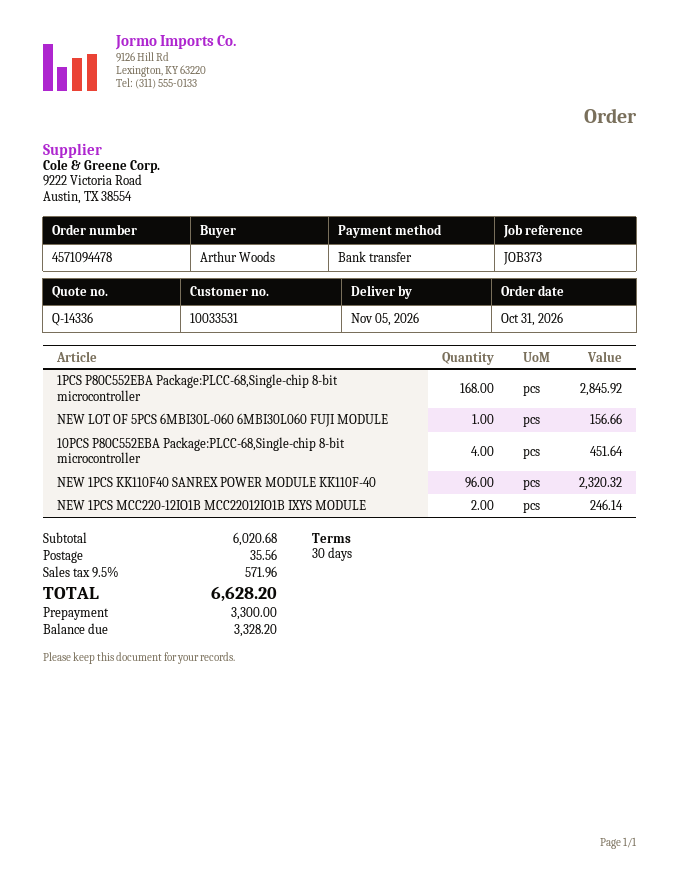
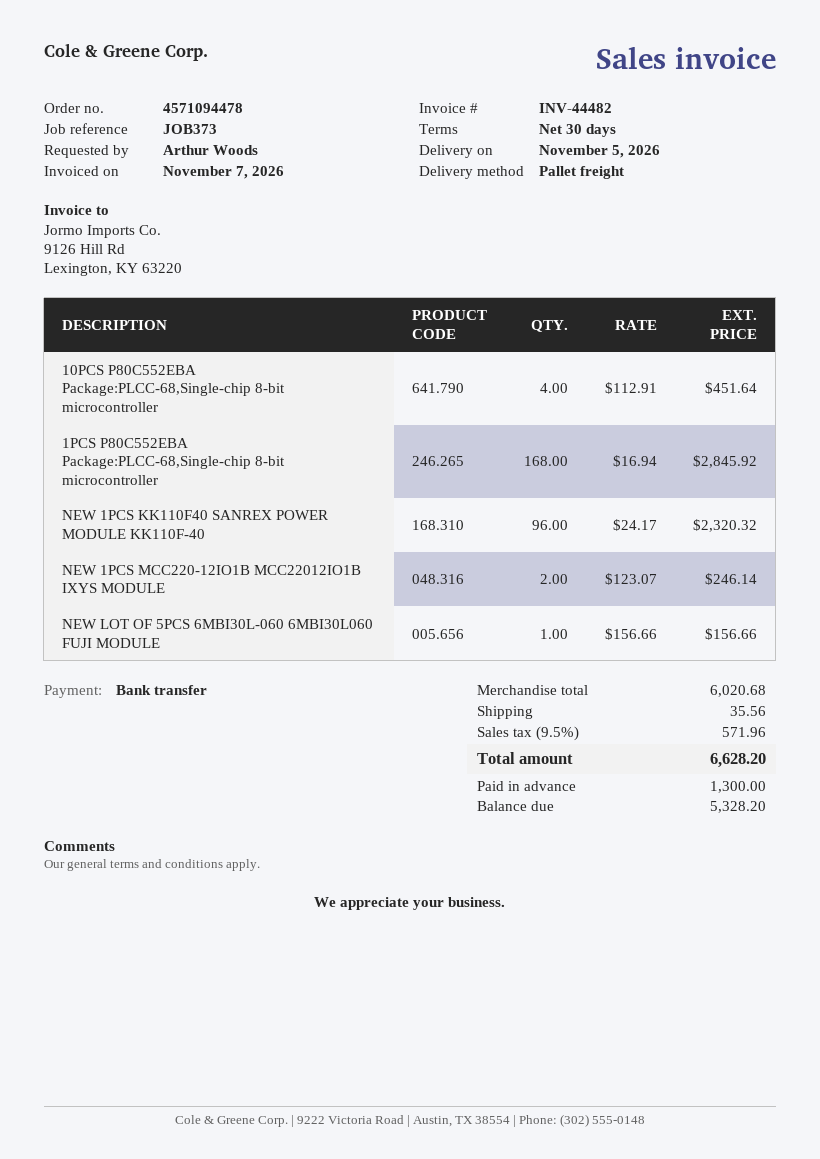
deposit: 3300.00 -> 1300.00
balance: 3328.20 -> 5328.20

